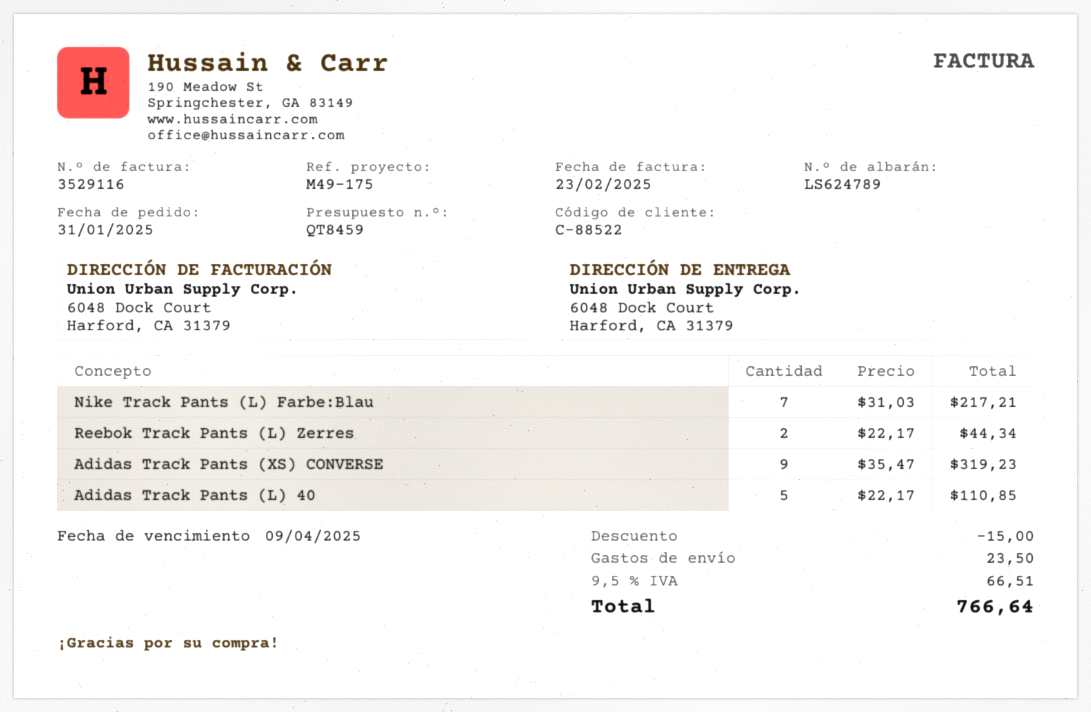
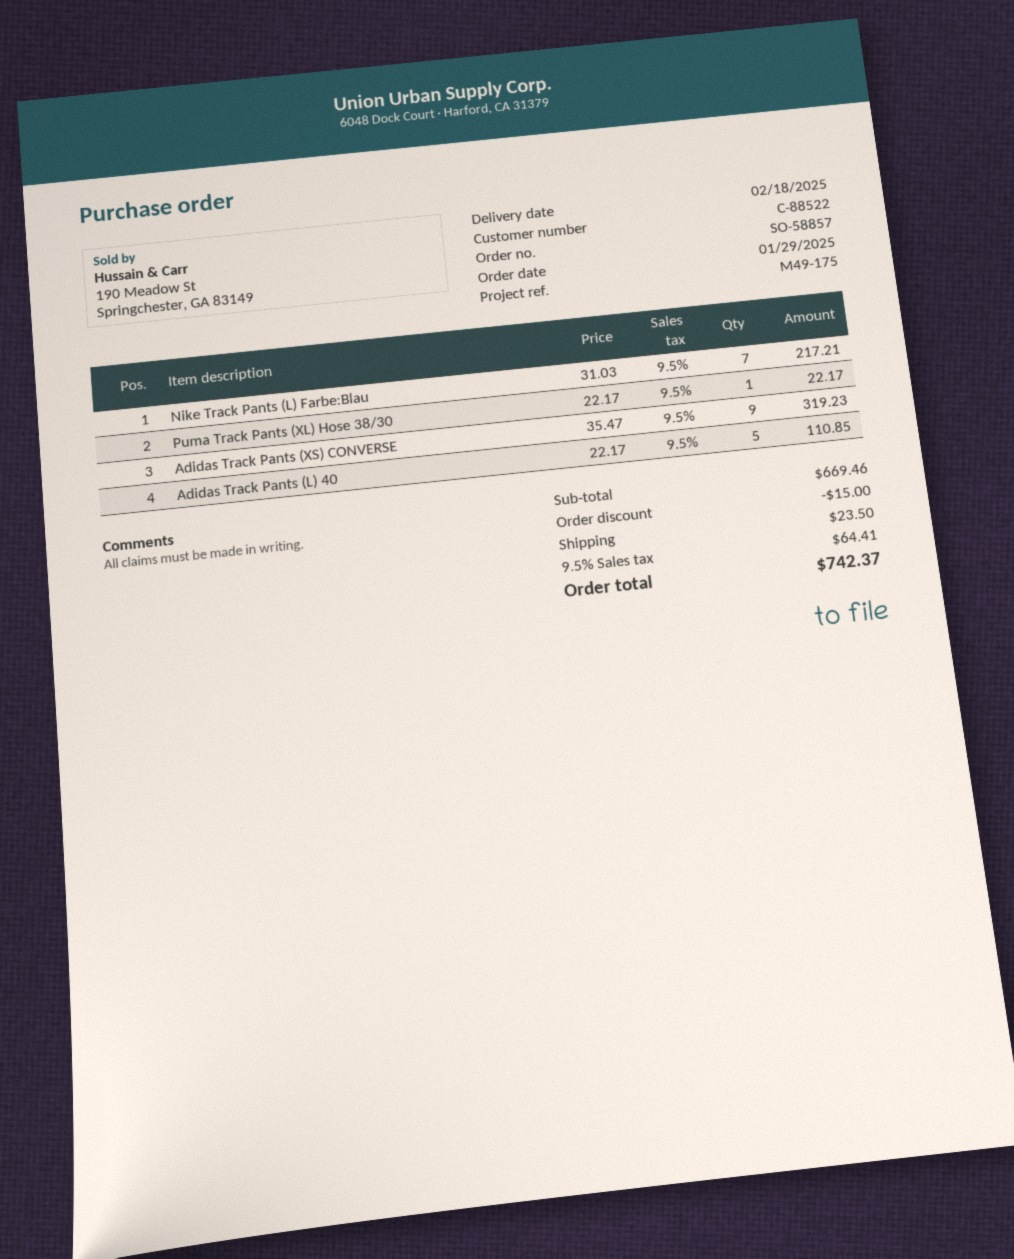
order date: 2025-01-31 -> 2025-01-29
Reebok Track Pants (L) Zerres: 2 x 22.17 = 44.34 -> none
Puma Track Pants (XL) Hose 38/30: none -> 1 x 22.17 = 22.17
tax: 9.5% = 66.51 -> 9.5% = 64.41
total: 766.64 -> 742.37

